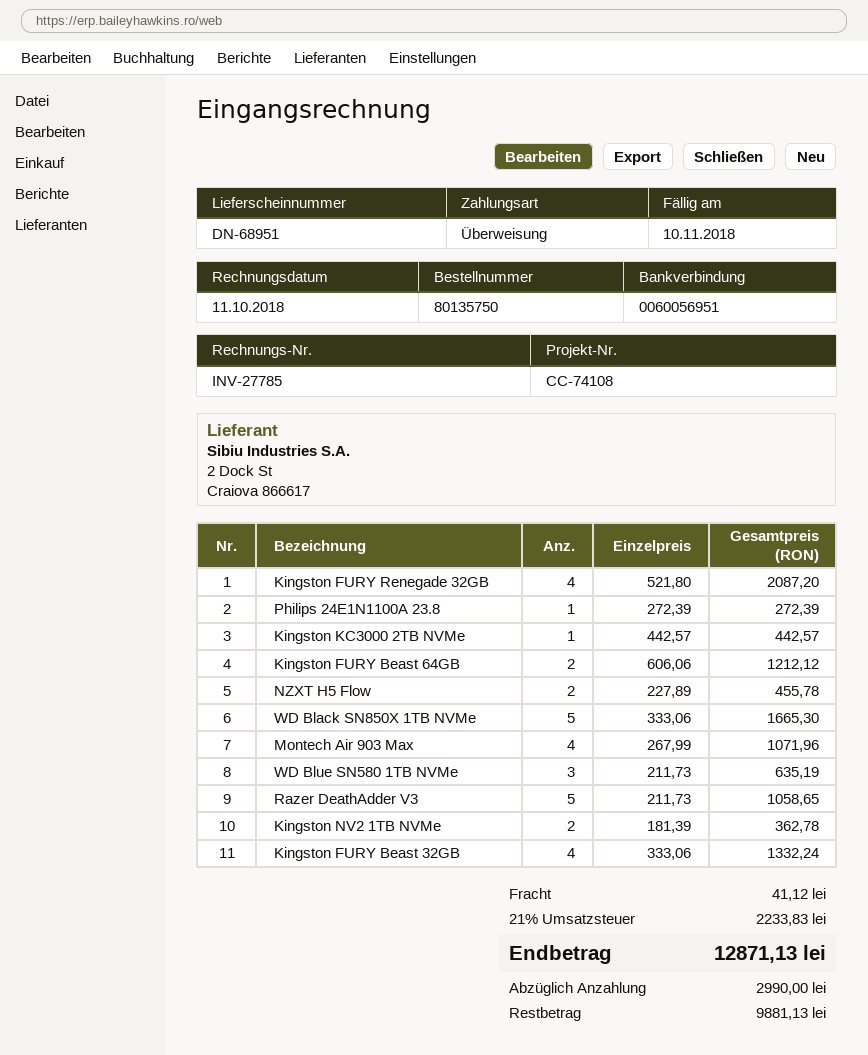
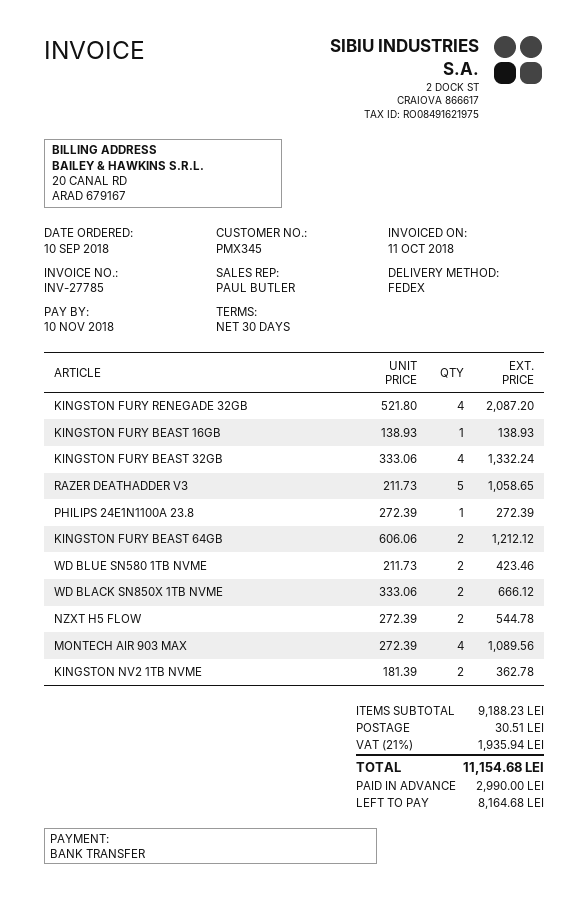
Kingston KC3000 2TB NVMe: 1 x 442.57 = 442.57 -> none
NZXT H5 Flow: 2 x 227.89 = 455.78 -> 2 x 272.39 = 544.78
WD Black SN850X 1TB NVMe: 5 x 333.06 = 1665.30 -> 2 x 333.06 = 666.12
Montech Air 903 Max: 4 x 267.99 = 1071.96 -> 4 x 272.39 = 1089.56
WD Blue SN580 1TB NVMe: 3 x 211.73 = 635.19 -> 2 x 211.73 = 423.46
KINGSTON FURY BEAST 16GB: none -> 1 x 138.93 = 138.93
shipping: 41.12 -> 30.51
tax: 21% = 2233.83 -> 21% = 1935.94
total: 12871.13 -> 11154.68
balance: 9881.13 -> 8164.68

